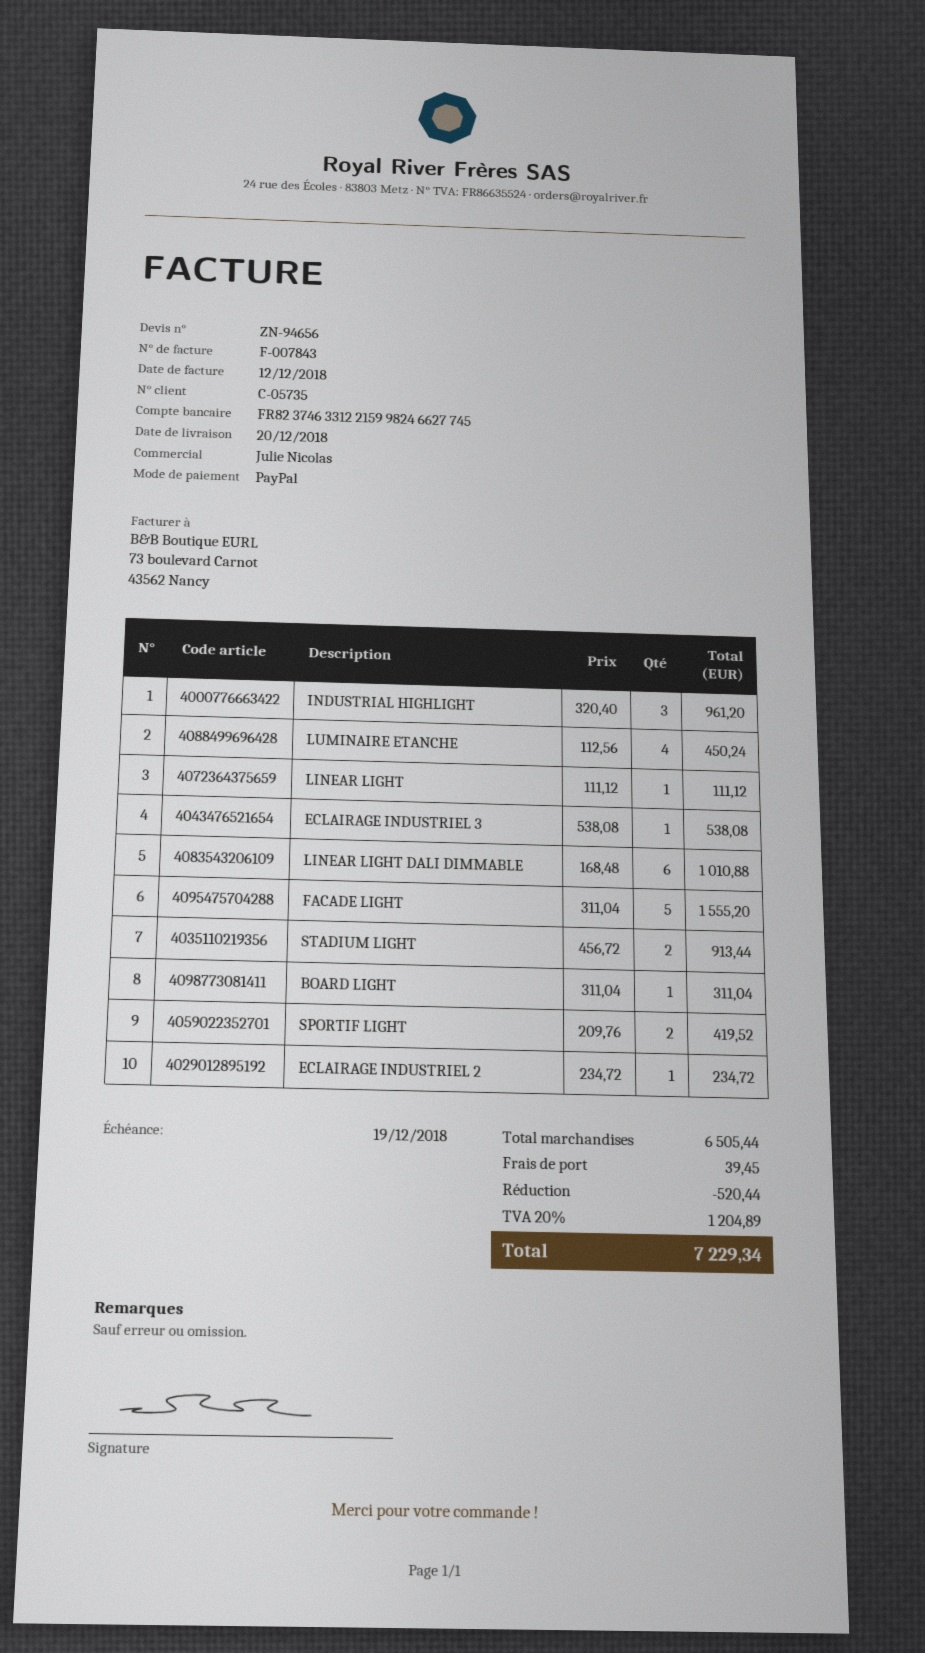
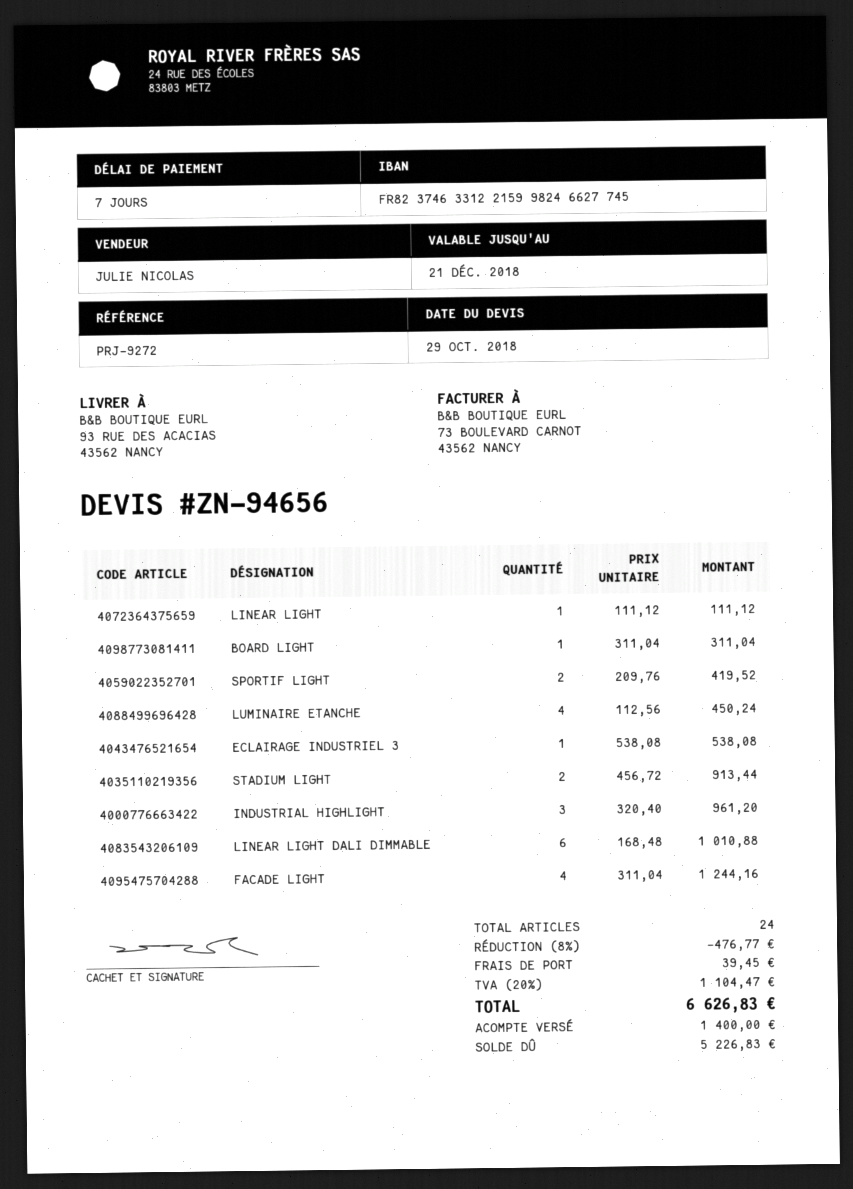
FACADE LIGHT: 5 x 311.04 = 1555.20 -> 4 x 311.04 = 1244.16
ECLAIRAGE INDUSTRIEL 2: 1 x 234.72 = 234.72 -> none
discount: 520.44 -> 476.77
tax: 20% = 1204.89 -> 20% = 1104.47
total: 7229.34 -> 6626.83

